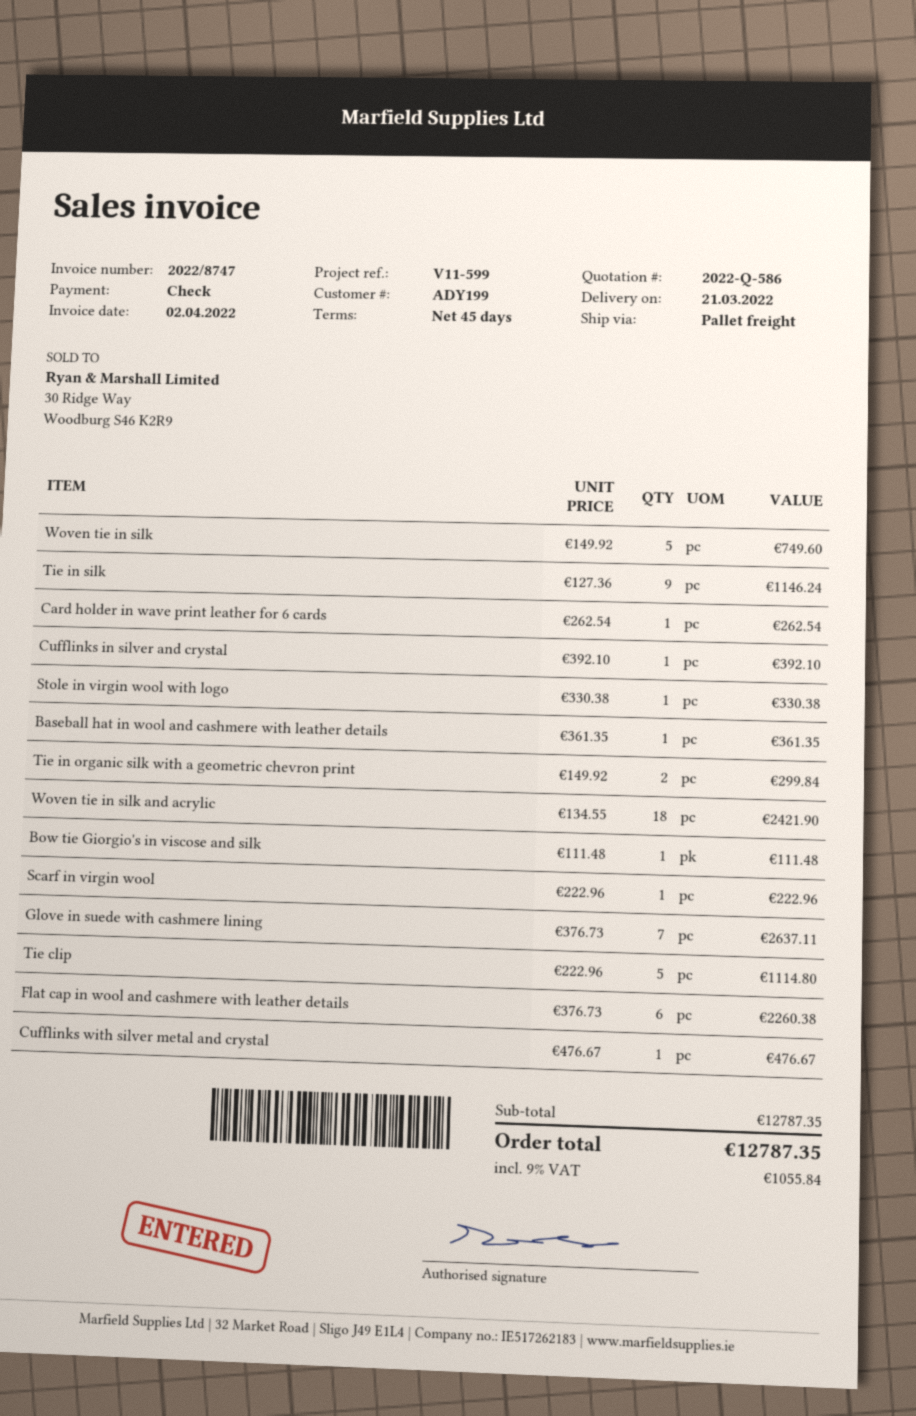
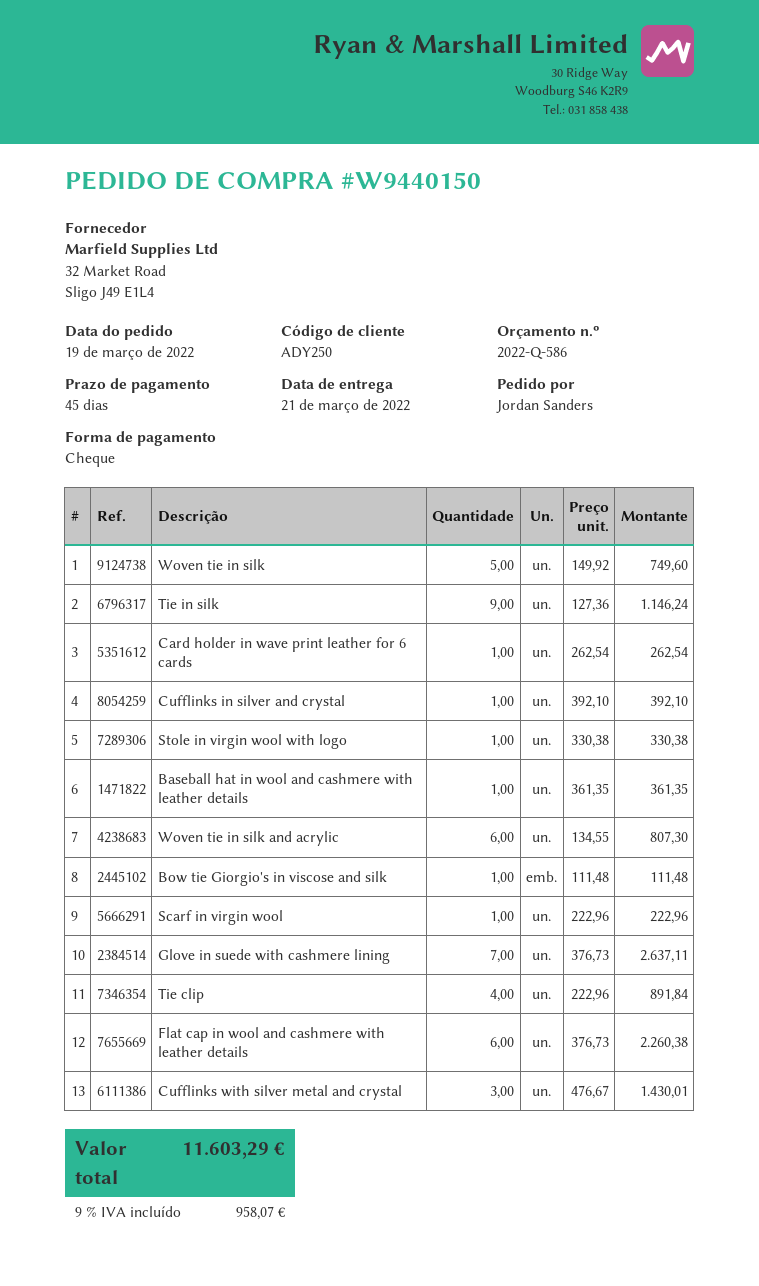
customer number: ADY199 -> ADY250
Tie in organic silk with a geometric chevron print: 2 x 149.92 = 299.84 -> none
Woven tie in silk and acrylic: 18 x 134.55 = 2421.90 -> 6 x 134.55 = 807.30
Tie clip: 5 x 222.96 = 1114.80 -> 4 x 222.96 = 891.84
Cufflinks with silver metal and crystal: 1 x 476.67 = 476.67 -> 3 x 476.67 = 1430.01
tax: 9% = 1055.84 -> 9% = 958.07
total: 12787.35 -> 11603.29

